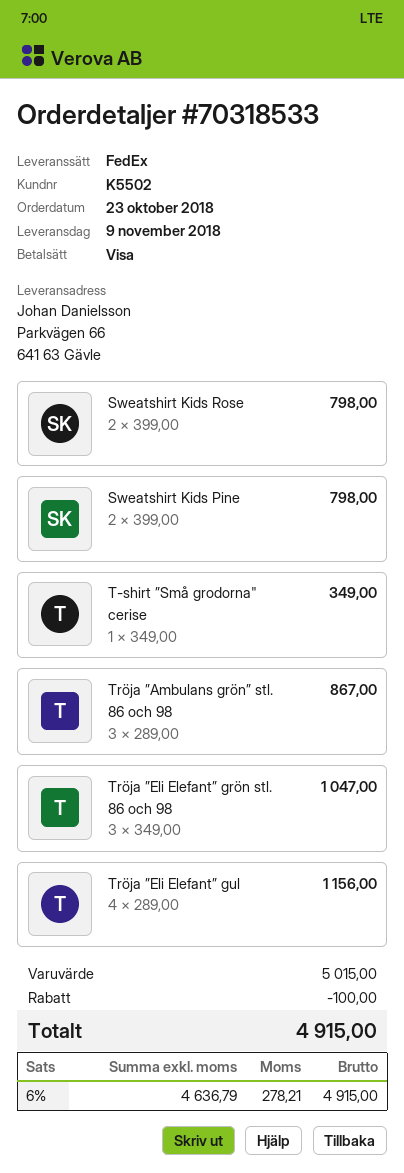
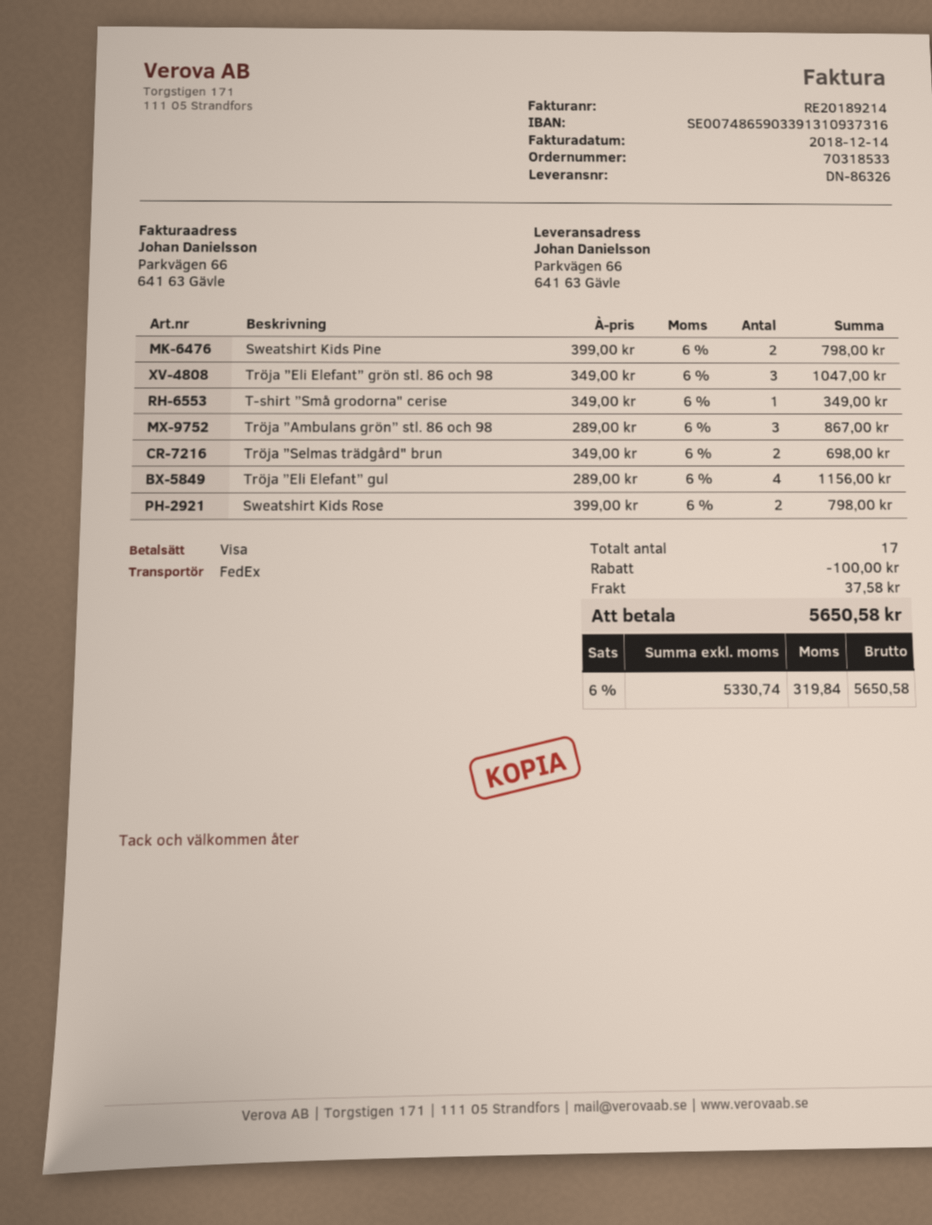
Tröja ”Selmas trädgård" brun: none -> 2 x 349.00 = 698.00
shipping: none -> 37.58
net: 4636.79 -> 5330.74
tax: 6% = 278.21 -> 6% = 319.84
total: 4915.00 -> 5650.58

